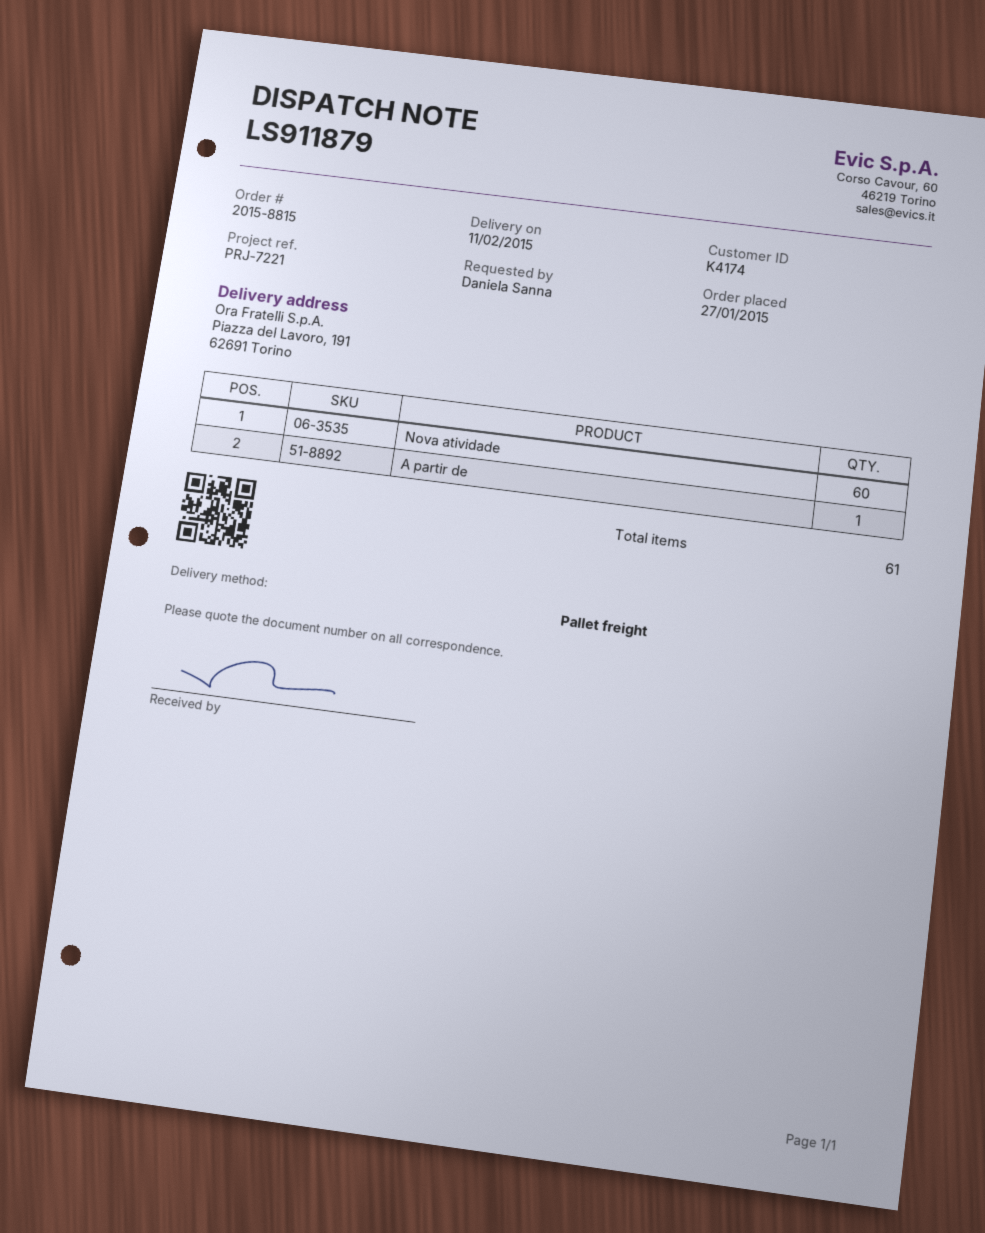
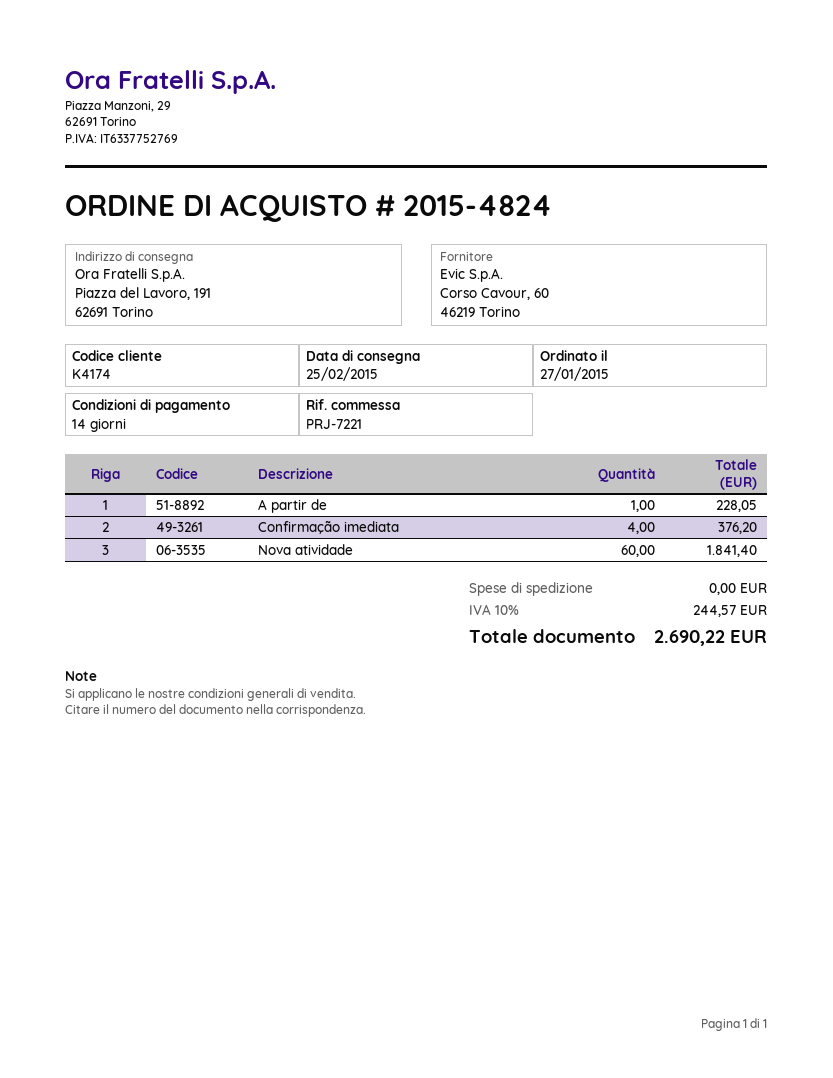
order number: 2015-8815 -> 2015-4824
delivery date: 2015-02-11 -> 2015-02-25
Confirmação imediata: none -> 4

